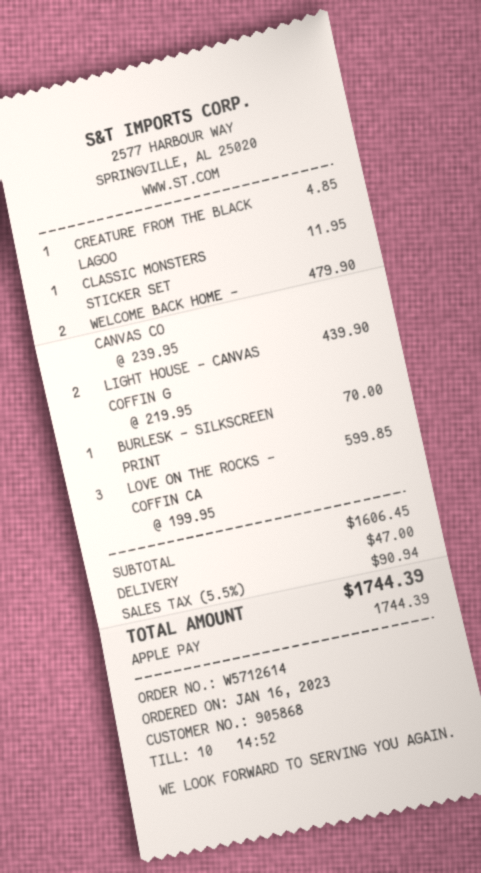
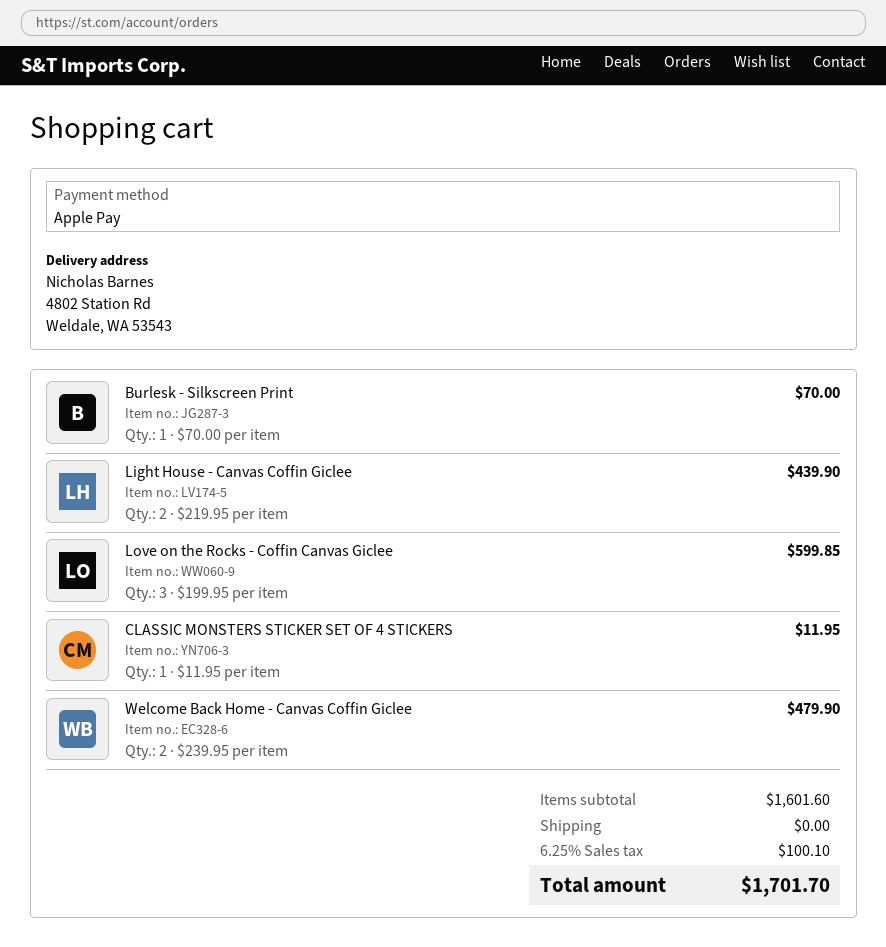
CREATURE FROM THE BLACK LAGOO: 1 x 4.85 = 4.85 -> none
subtotal: 1606.45 -> 1601.60
shipping: 47.00 -> 0.00
tax: 5.5% = 90.94 -> 6.25% = 100.10
total: 1744.39 -> 1701.70

